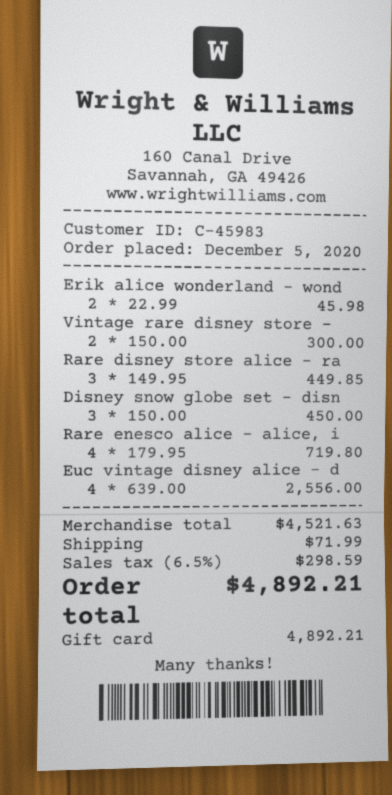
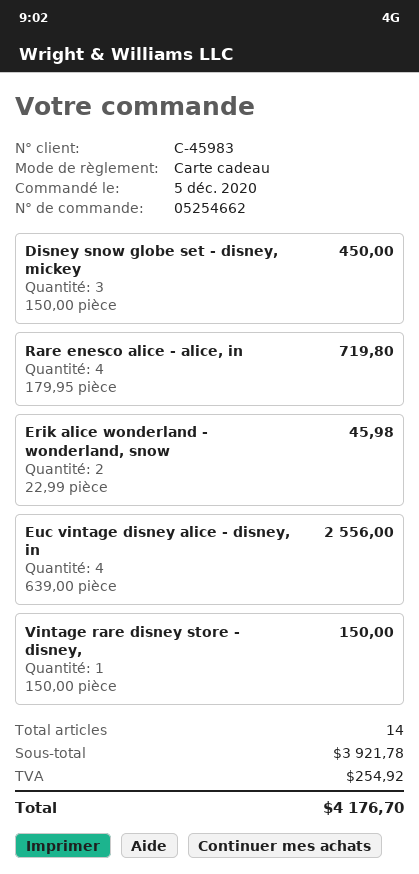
Vintage rare disney store -: 2 x 150.00 = 300.00 -> 1 x 150.00 = 150.00
Rare disney store alice - ra: 3 x 149.95 = 449.85 -> none
subtotal: 4521.63 -> 3921.78
shipping: 71.99 -> none
tax: 298.59 -> 254.92
total: 4892.21 -> 4176.70

